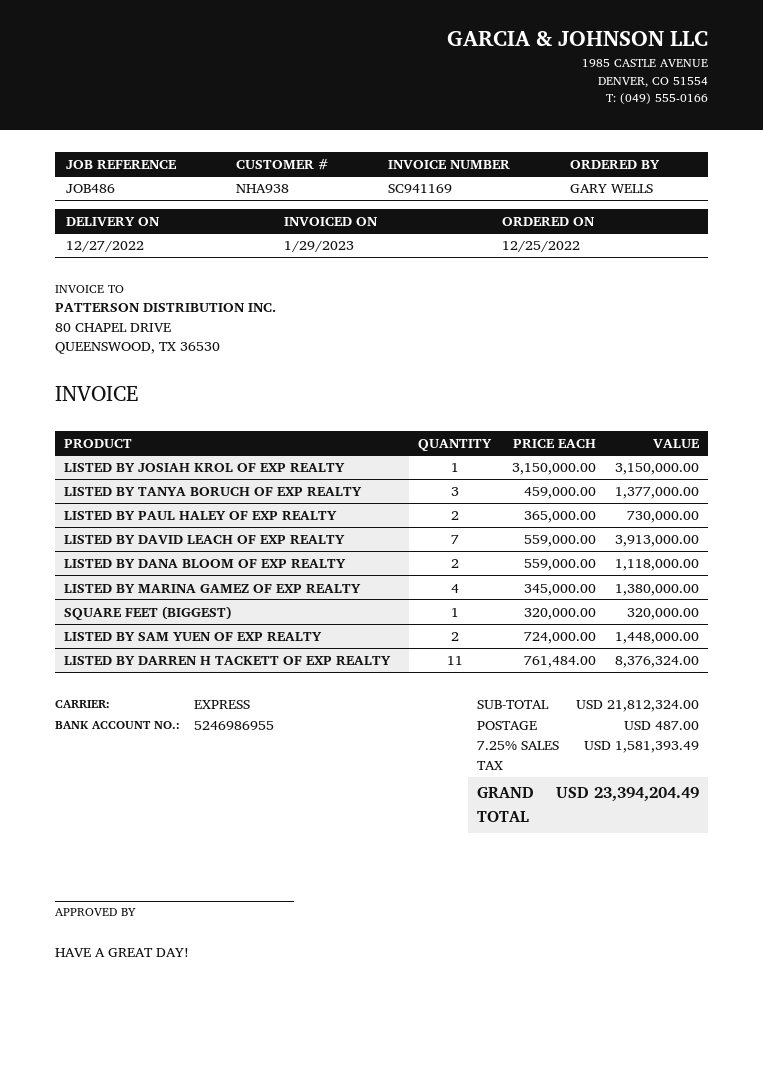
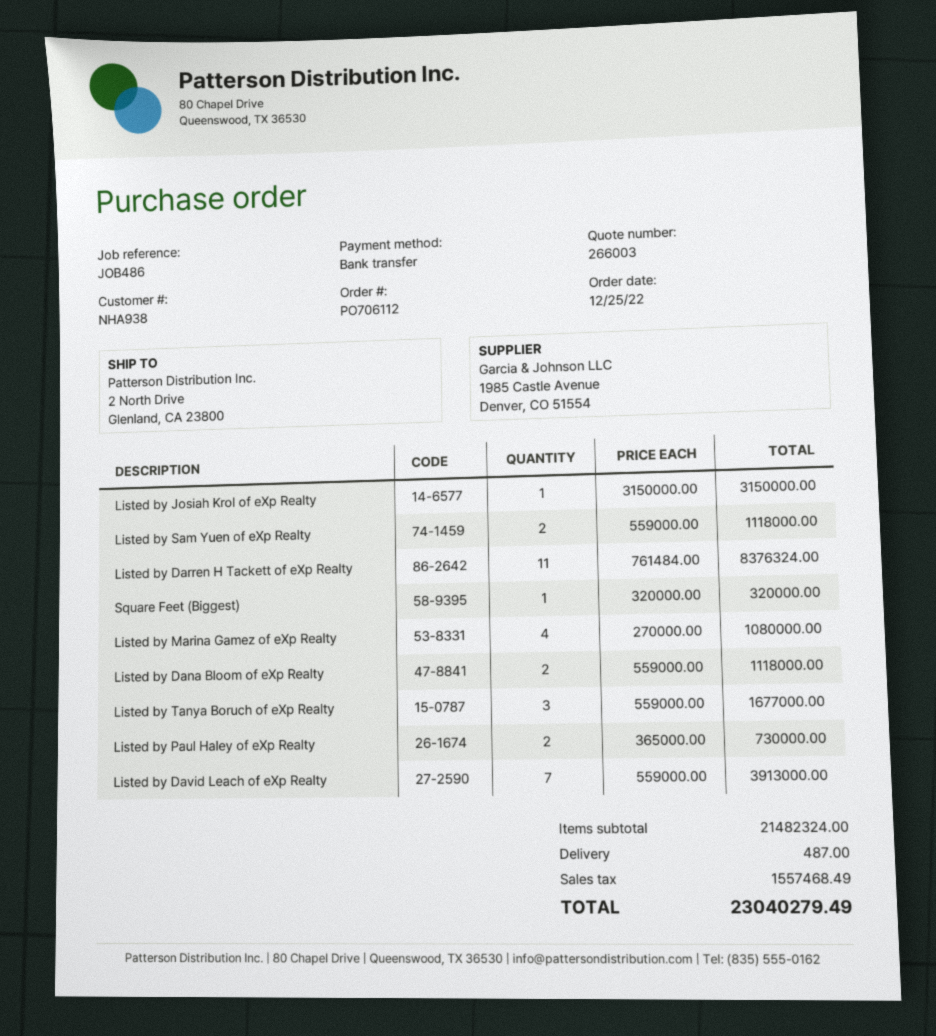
LISTED BY TANYA BORUCH OF EXP REALTY: 3 x 459000.00 = 1377000.00 -> 3 x 559000.00 = 1677000.00
LISTED BY MARINA GAMEZ OF EXP REALTY: 4 x 345000.00 = 1380000.00 -> 4 x 270000.00 = 1080000.00
LISTED BY SAM YUEN OF EXP REALTY: 2 x 724000.00 = 1448000.00 -> 2 x 559000.00 = 1118000.00
subtotal: 21812324.00 -> 21482324.00
tax: 1581393.49 -> 1557468.49
total: 23394204.49 -> 23040279.49

